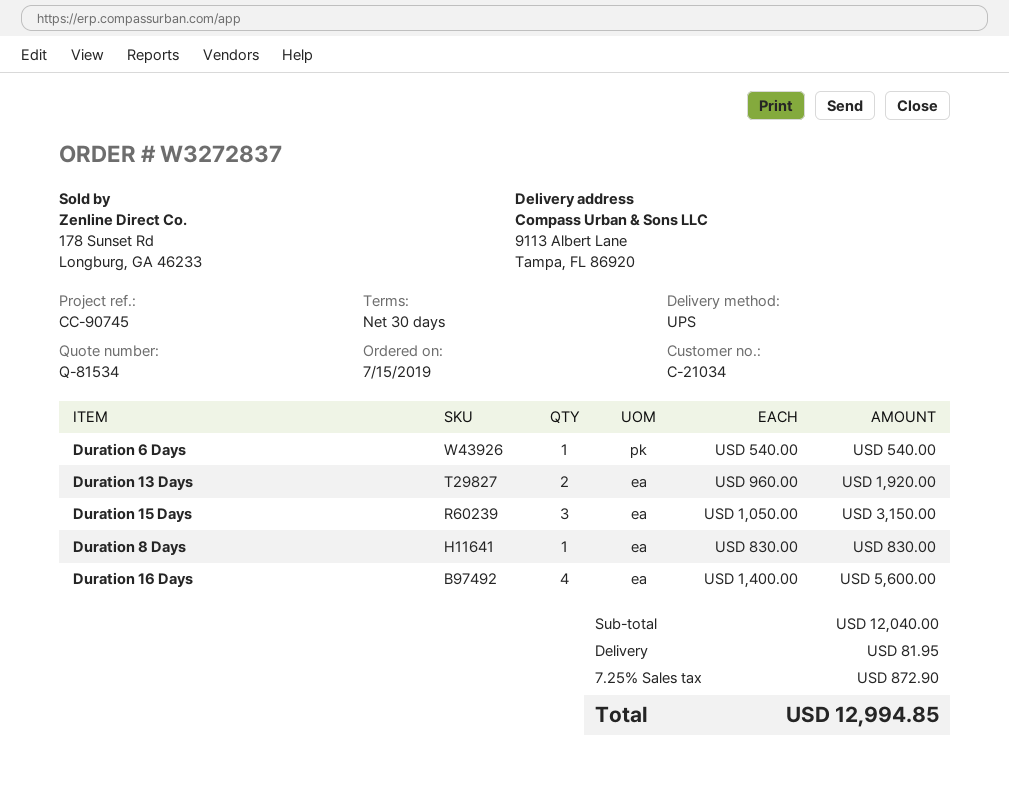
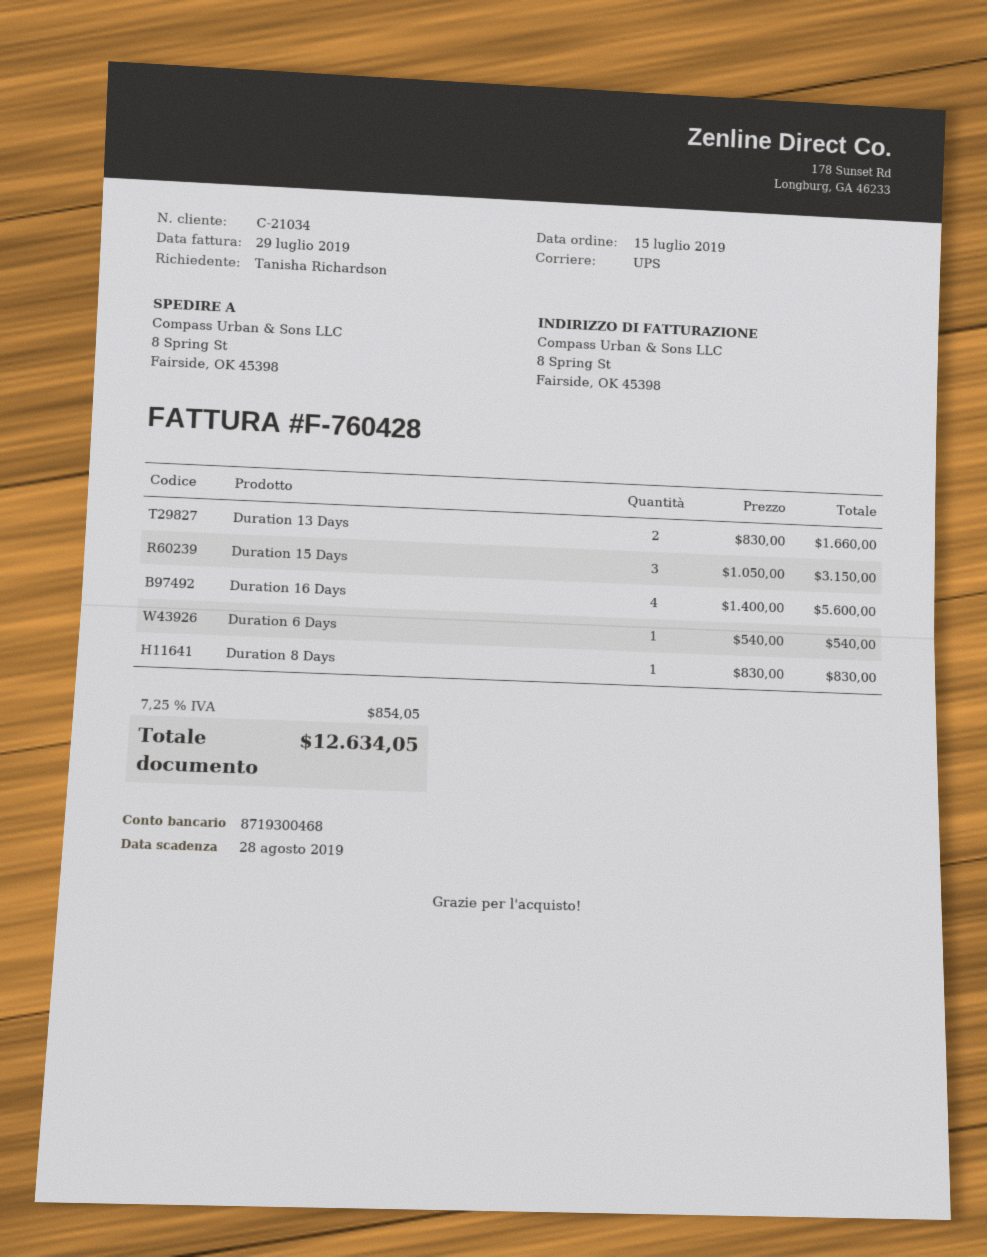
ship to: 9113 Albert Lane, Tampa, FL 86920 -> 8 Spring St, Fairside, OK 45398
Duration 13 Days: 2 x 960.00 = 1920.00 -> 2 x 830.00 = 1660.00
shipping: 81.95 -> none
tax: 7.25% = 872.90 -> 7.25% = 854.05
total: 12994.85 -> 12634.05

